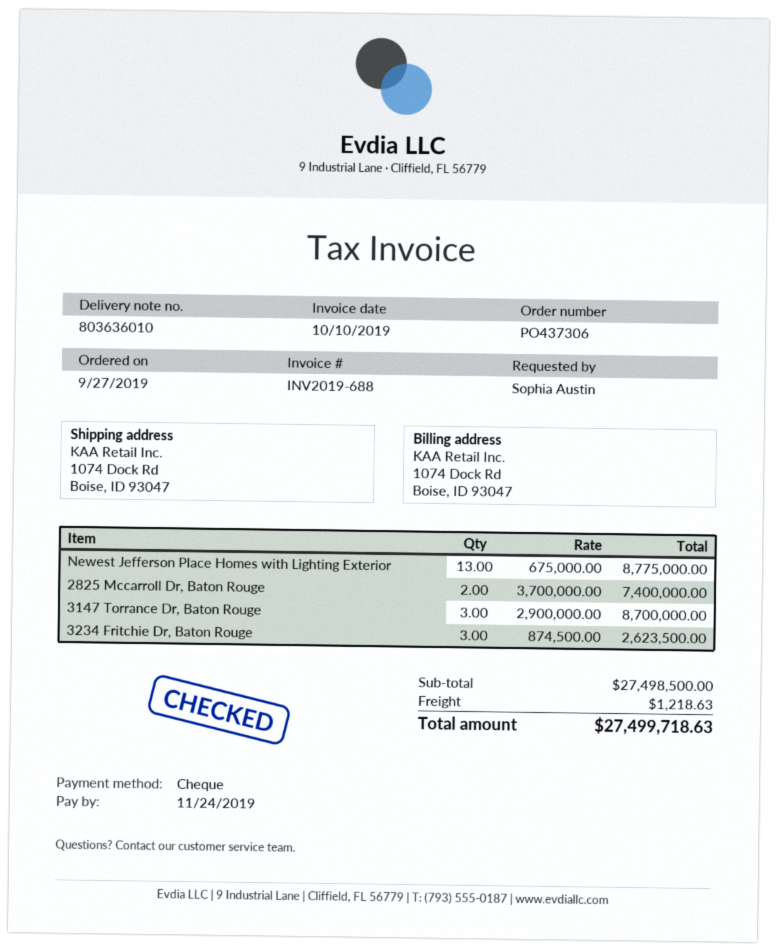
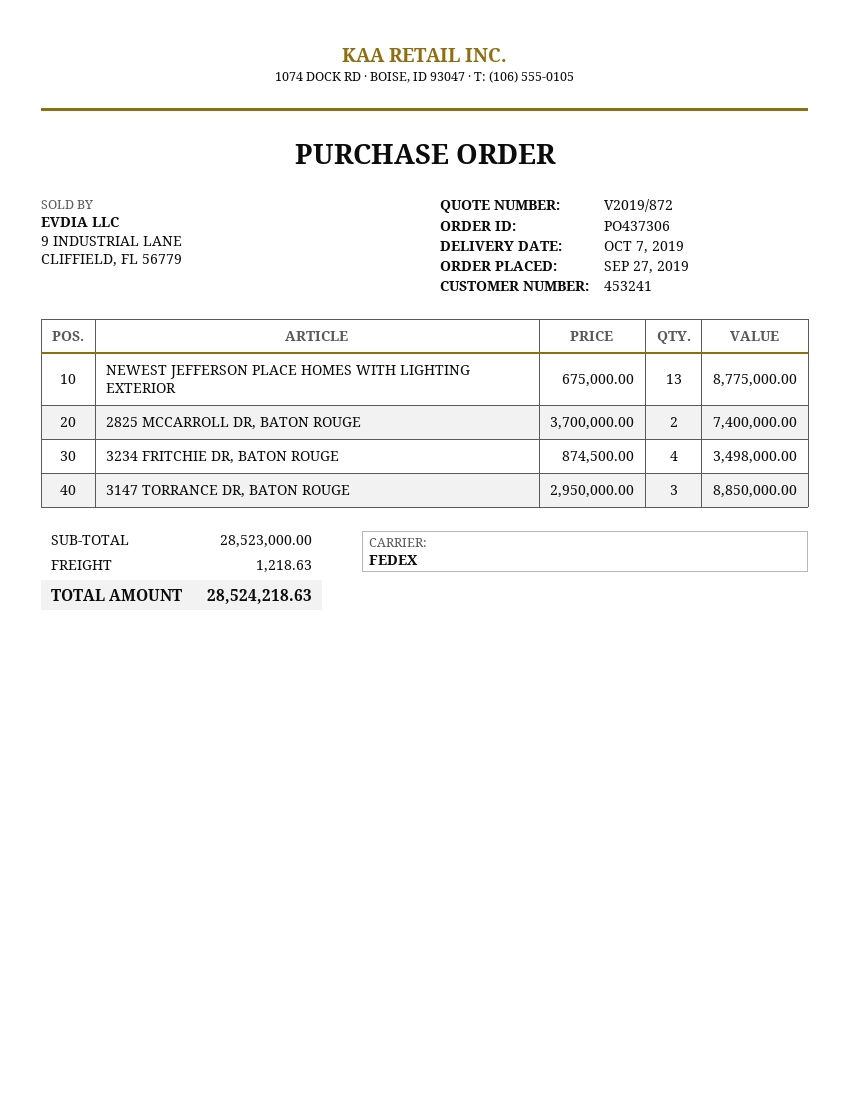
3147 Torrance Dr, Baton Rouge: 3 x 2900000.00 = 8700000.00 -> 3 x 2950000.00 = 8850000.00
3234 Fritchie Dr, Baton Rouge: 3 x 874500.00 = 2623500.00 -> 4 x 874500.00 = 3498000.00
subtotal: 27498500.00 -> 28523000.00
total: 27499718.63 -> 28524218.63

